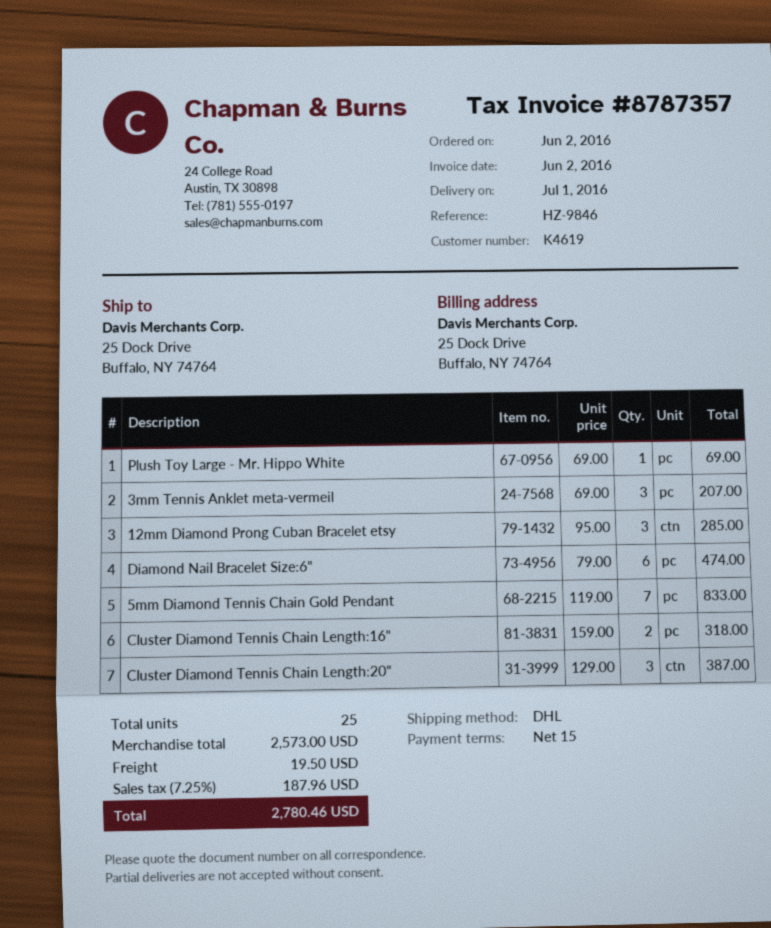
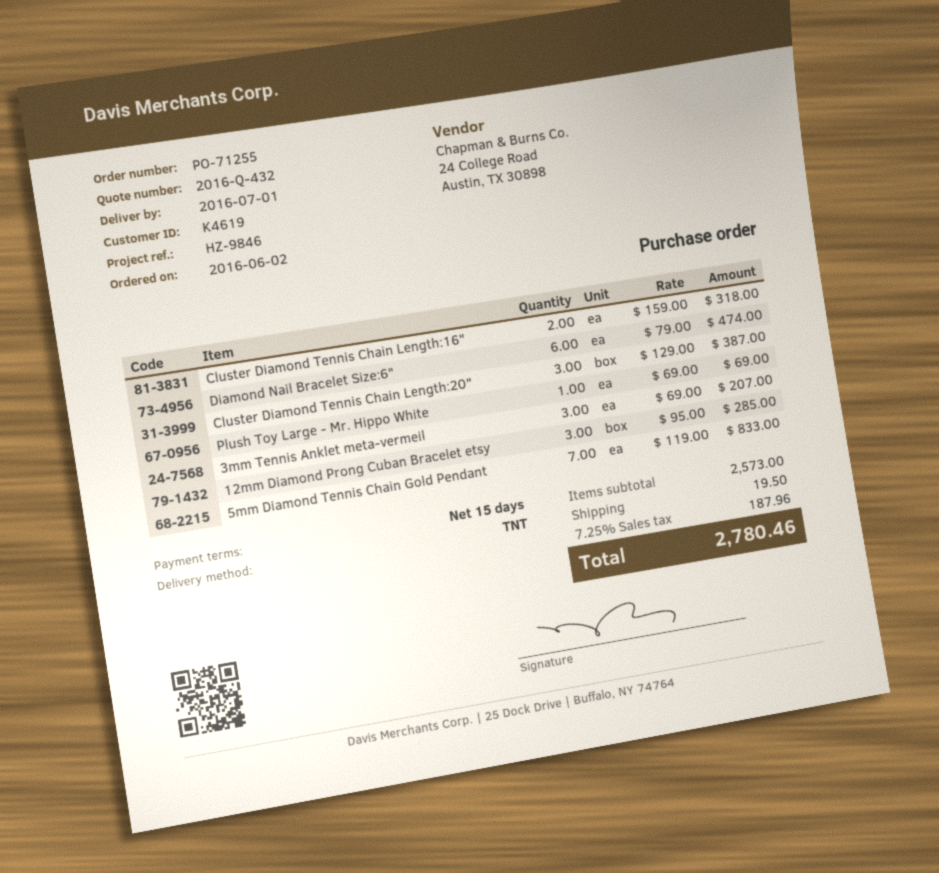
shipping method: DHL -> TNT

